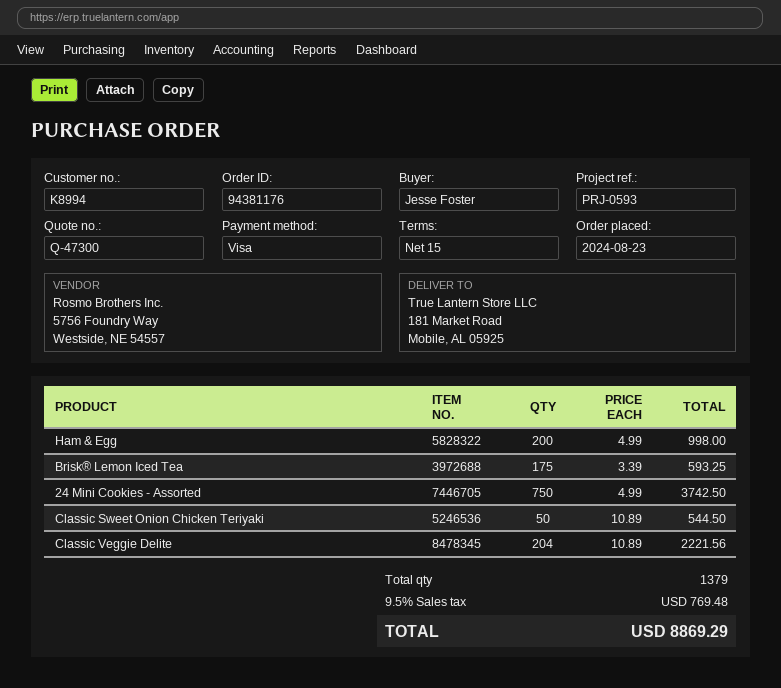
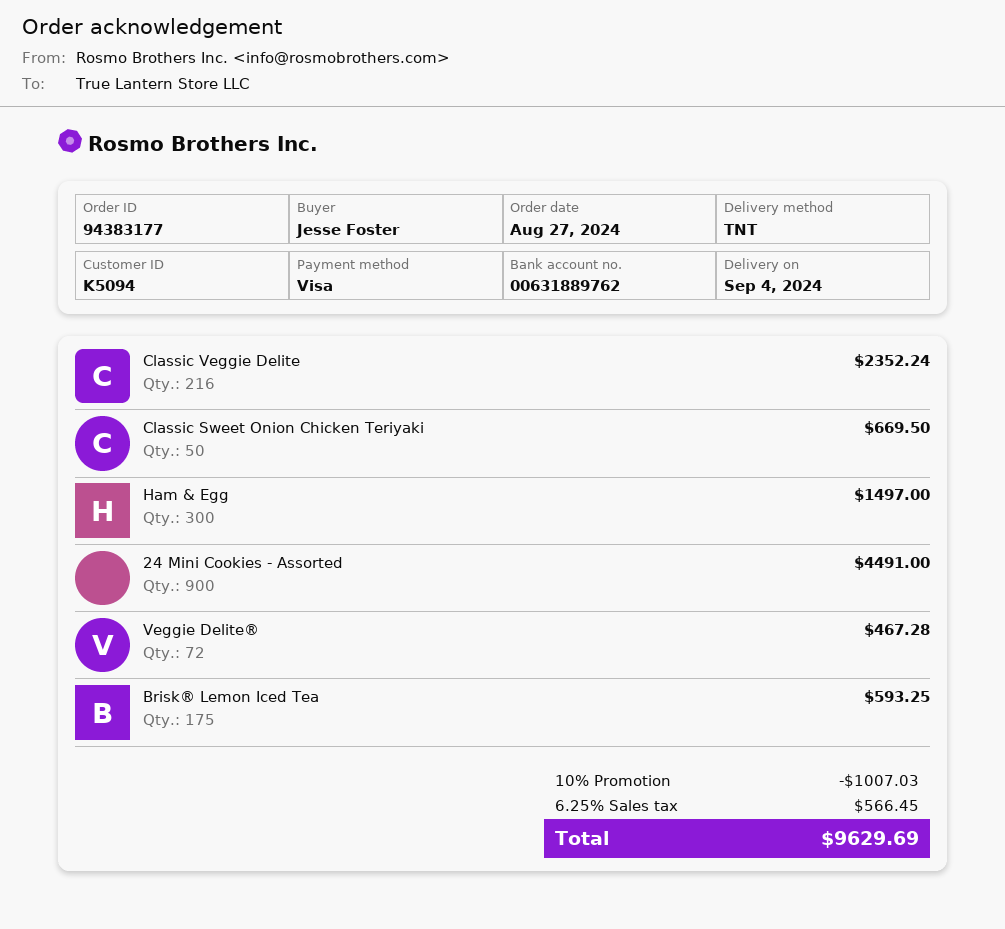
order number: 94381176 -> 94383177
order date: 2024-08-23 -> 2024-08-27
customer number: K8994 -> K5094
Ham & Egg: 200 for 998.00 -> 300 for 1497.00
24 Mini Cookies - Assorted: 750 for 3742.50 -> 900 for 4491.00
Classic Sweet Onion Chicken Teriyaki: 50 for 544.50 -> 50 for 669.50
Classic Veggie Delite: 204 for 2221.56 -> 216 for 2352.24
Veggie Delite®: none -> 72 for 467.28
discount: none -> 10% = 1007.03
tax: 9.5% = 769.48 -> 6.25% = 566.45
total: 8869.29 -> 9629.69

